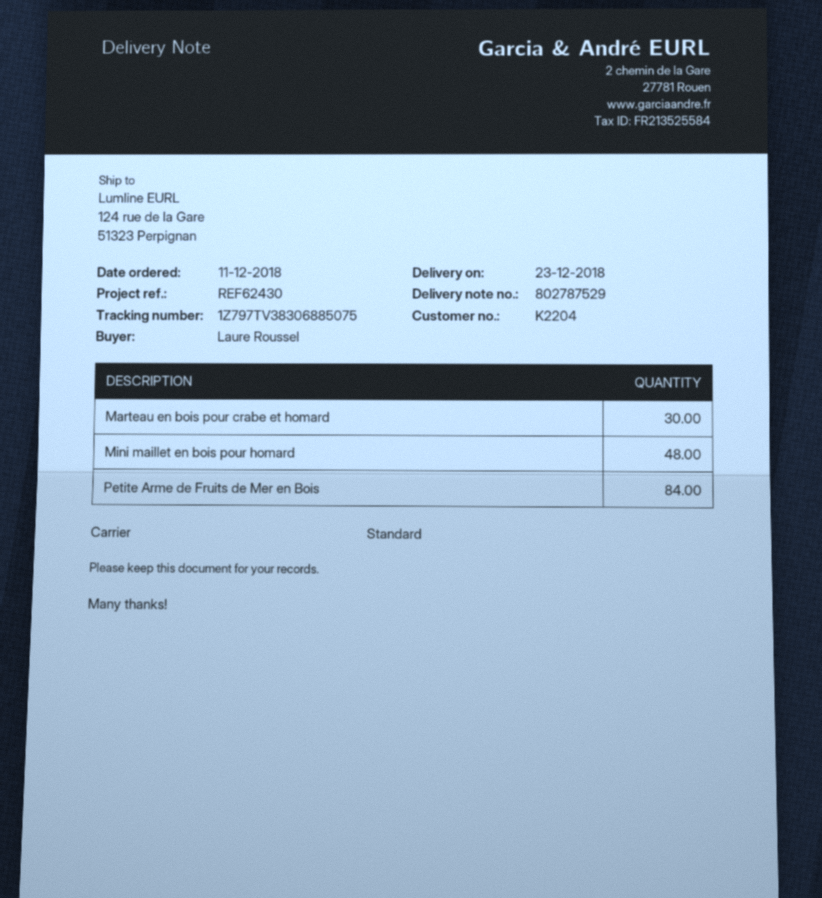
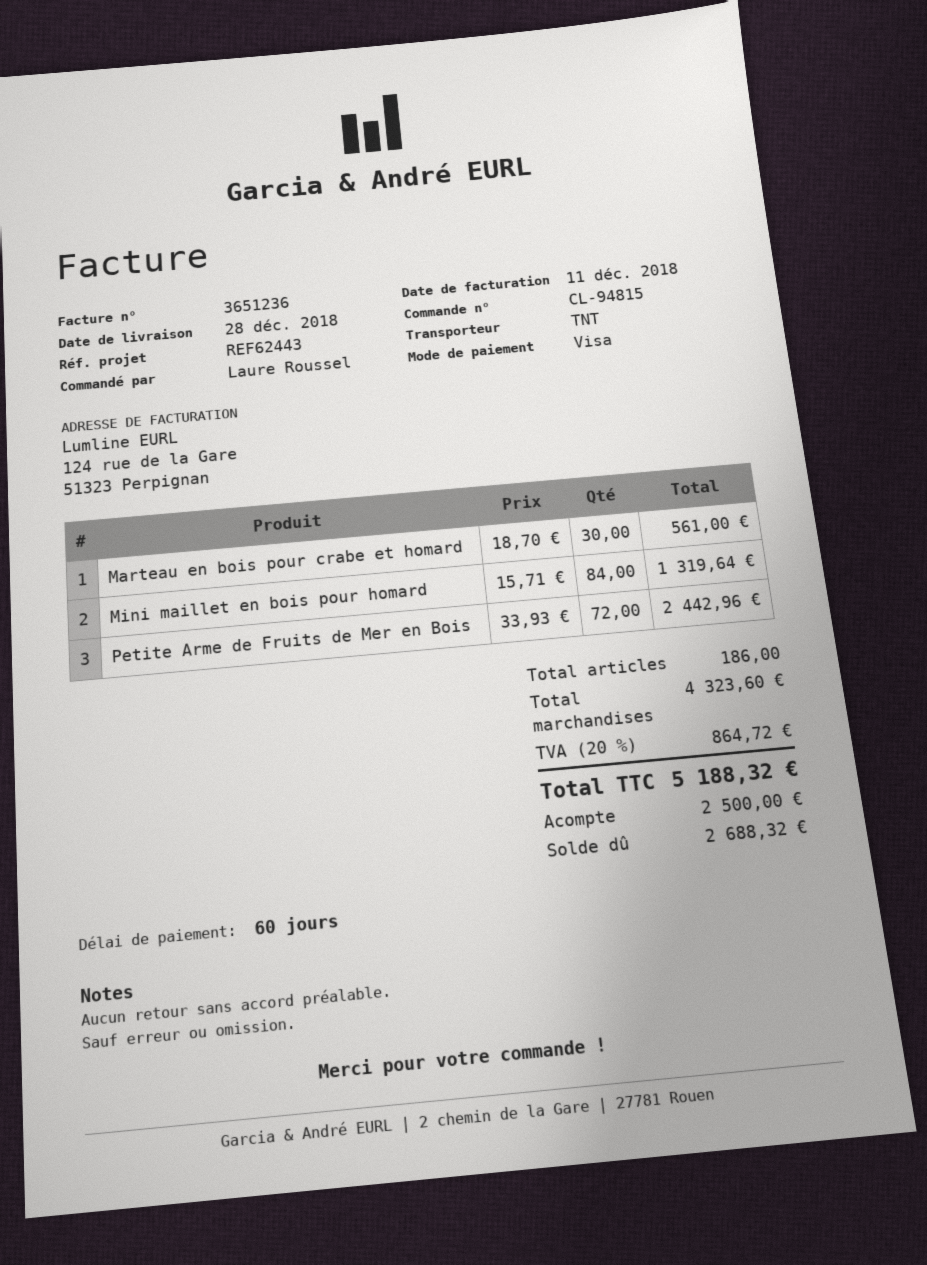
delivery date: 2018-12-23 -> 2018-12-28
reference: REF62430 -> REF62443
shipping method: standard -> TNT
Mini maillet en bois pour homard: 48 -> 84
Petite Arme de Fruits de Mer en Bois: 84 -> 72

